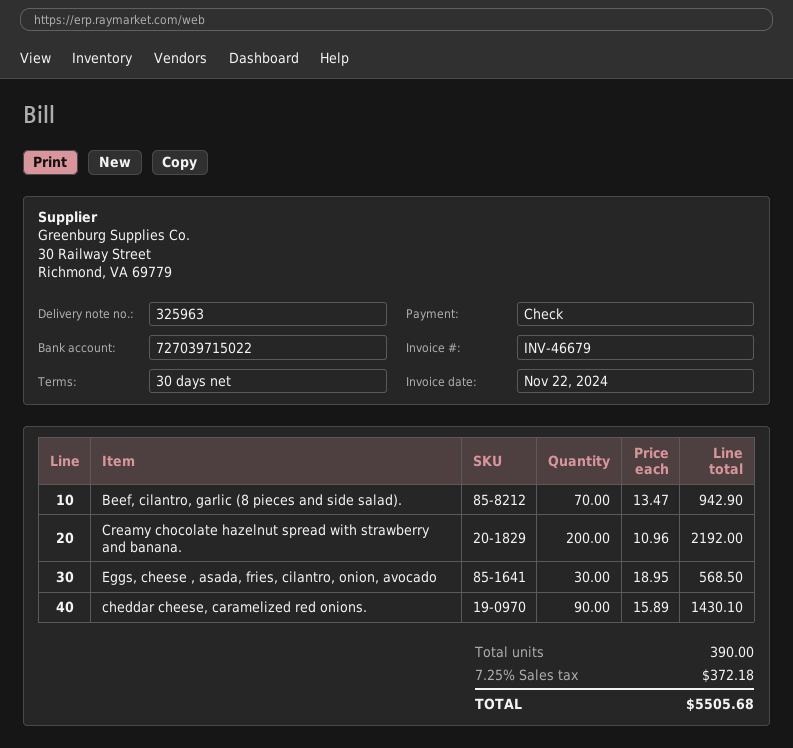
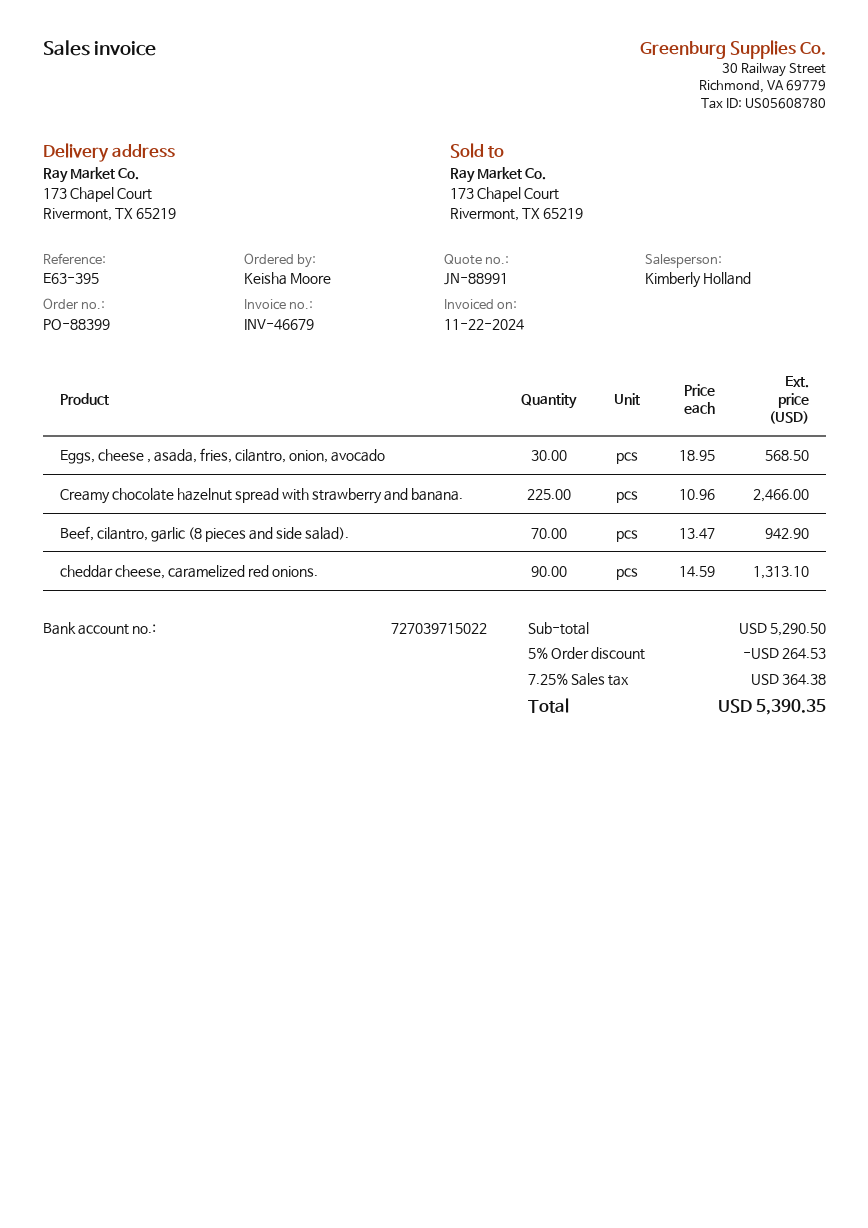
Creamy chocolate hazelnut spread with strawberry and banana.: 200 x 10.96 = 2192.00 -> 225 x 10.96 = 2466.00
cheddar cheese, caramelized red onions.: 90 x 15.89 = 1430.10 -> 90 x 14.59 = 1313.10
discount: none -> 5% = 264.53
tax: 7.25% = 372.18 -> 7.25% = 364.38
total: 5505.68 -> 5390.35

